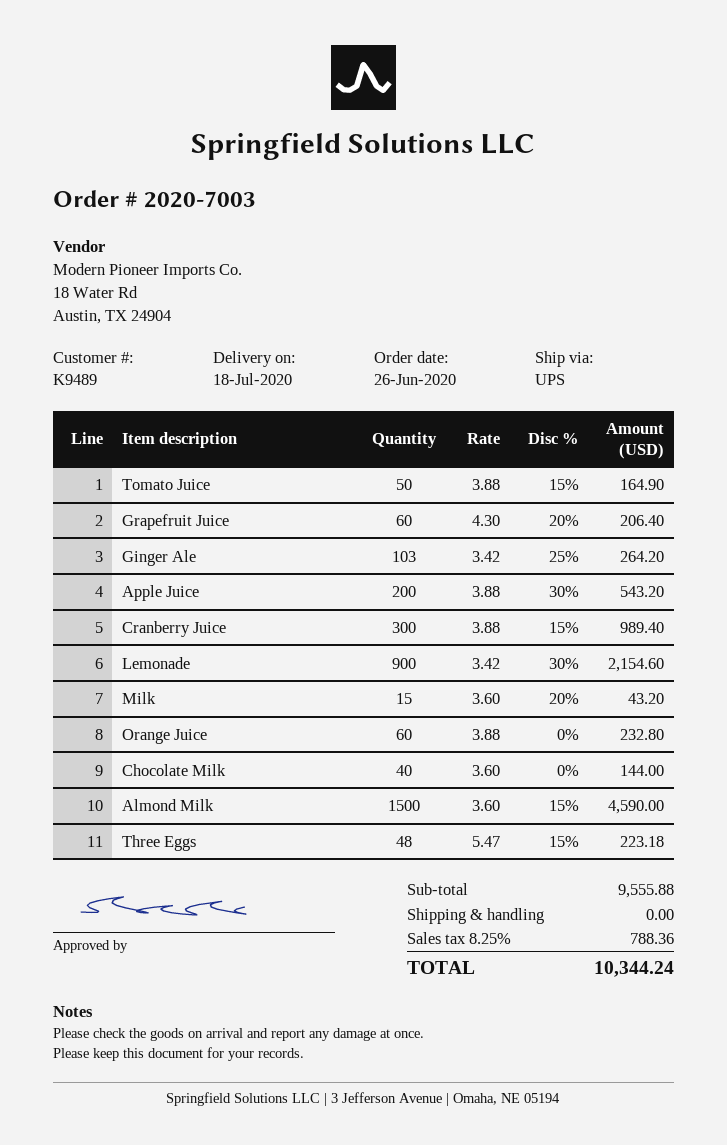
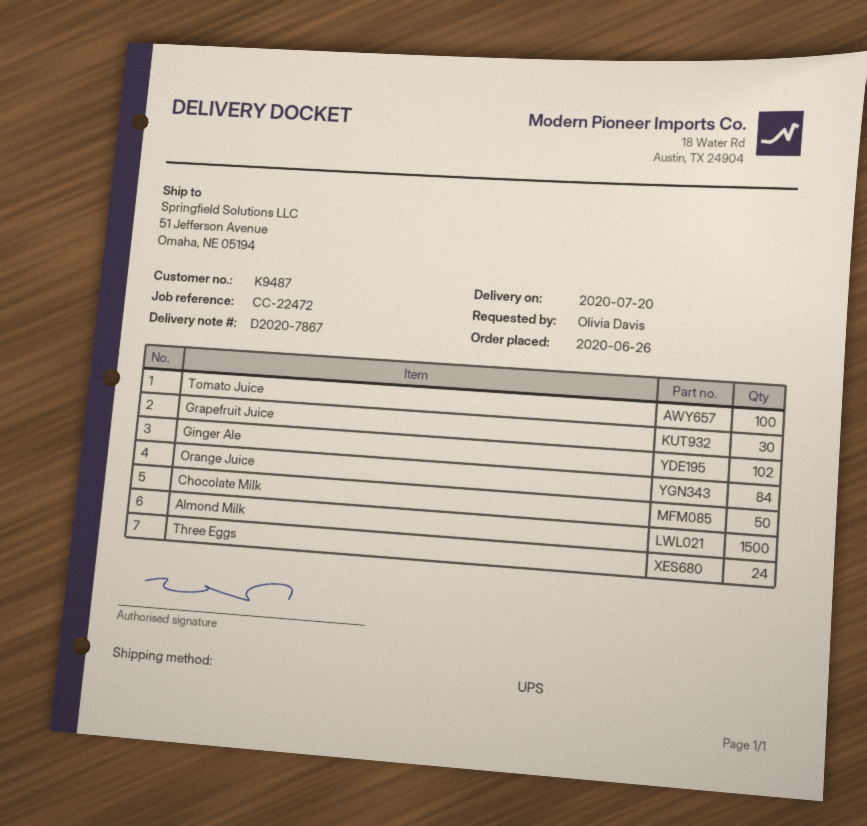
delivery date: 2020-07-18 -> 2020-07-20
customer number: K9489 -> K9487
Tomato Juice: 50 -> 100
Grapefruit Juice: 60 -> 30
Ginger Ale: 103 -> 102
Apple Juice: 200 -> none
Cranberry Juice: 300 -> none
Lemonade: 900 -> none
Milk: 15 -> none
Orange Juice: 60 -> 84
Chocolate Milk: 40 -> 50
Three Eggs: 48 -> 24

